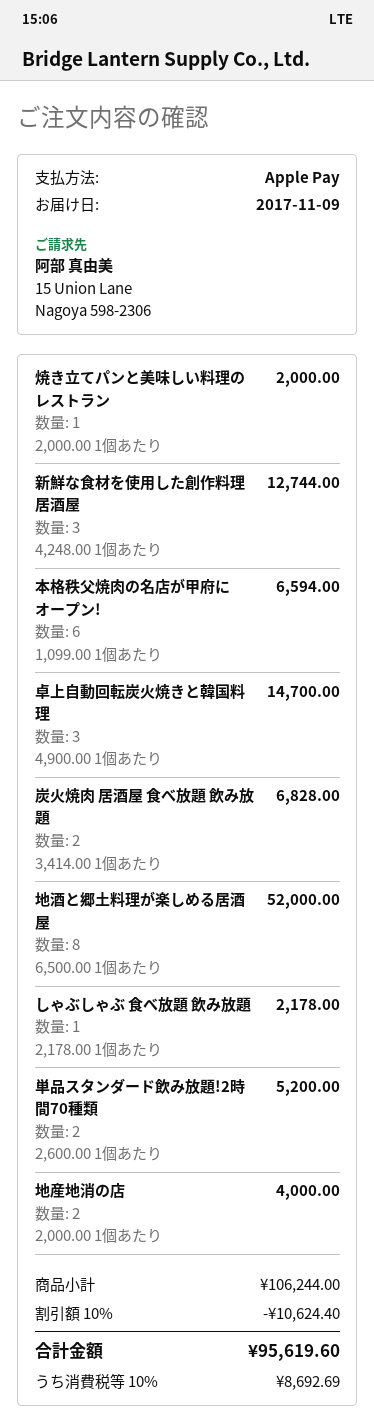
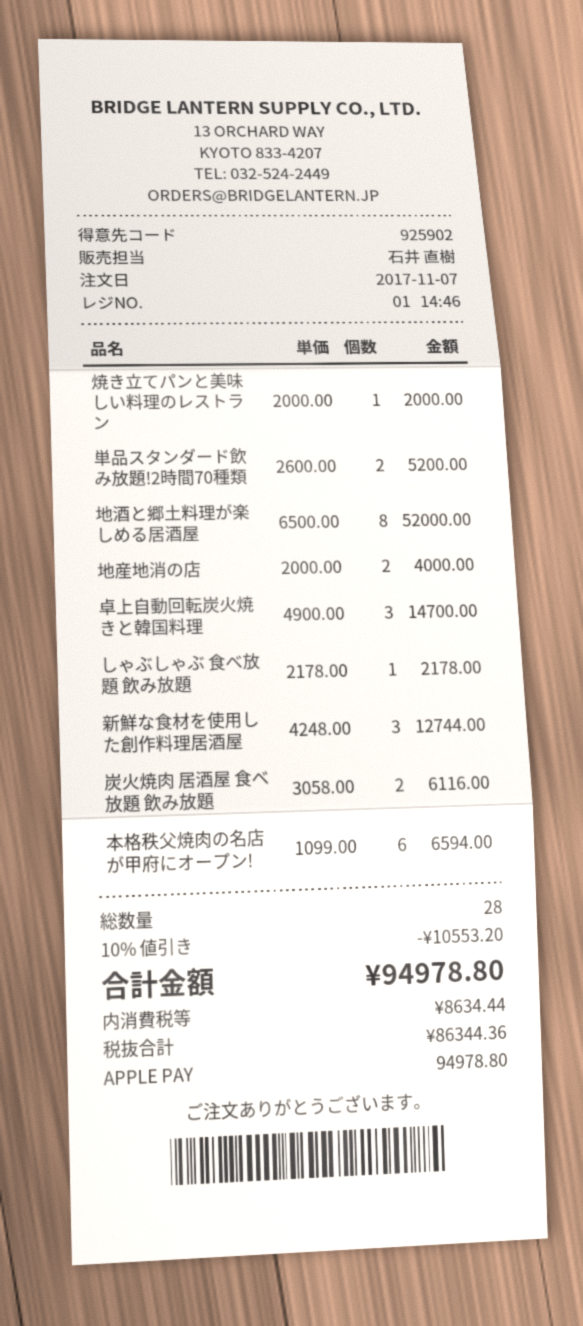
炭火焼肉 居酒屋 食べ放題 飲み放題: 2 x 3414.00 = 6828.00 -> 2 x 3058.00 = 6116.00
discount: 10% = 10624.40 -> 10% = 10553.20
tax: 8692.69 -> 8634.44
total: 95619.60 -> 94978.80

